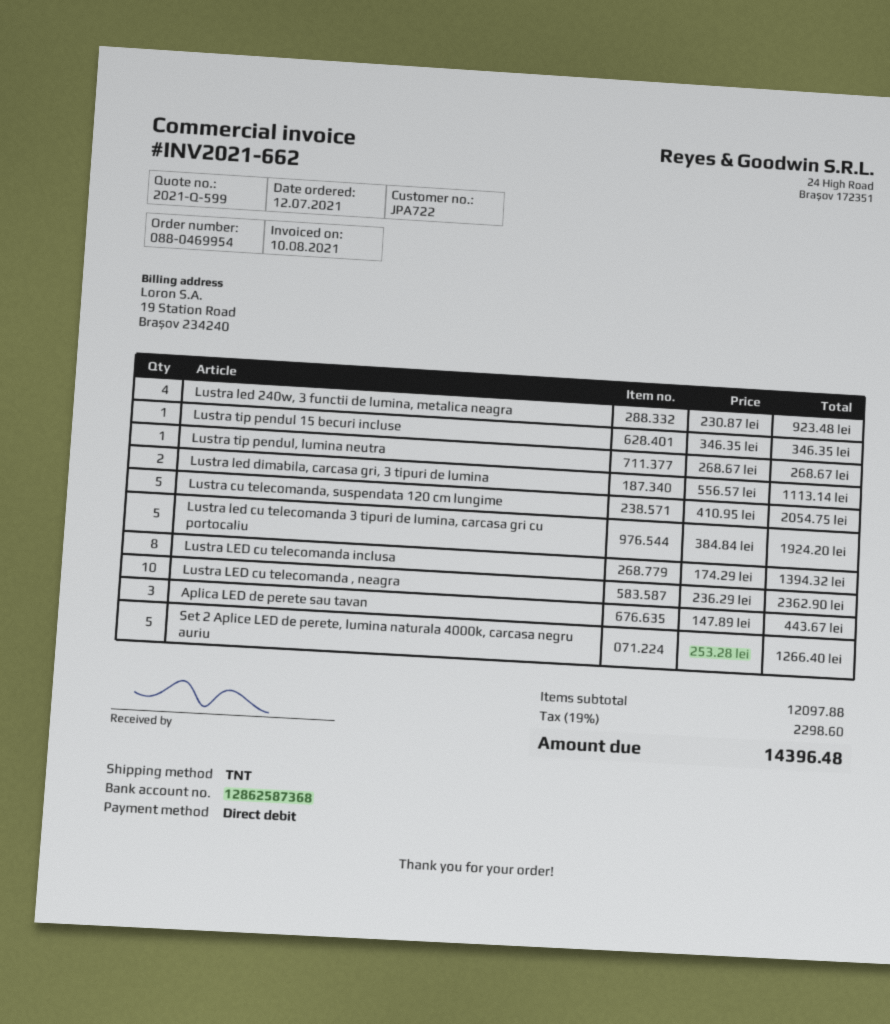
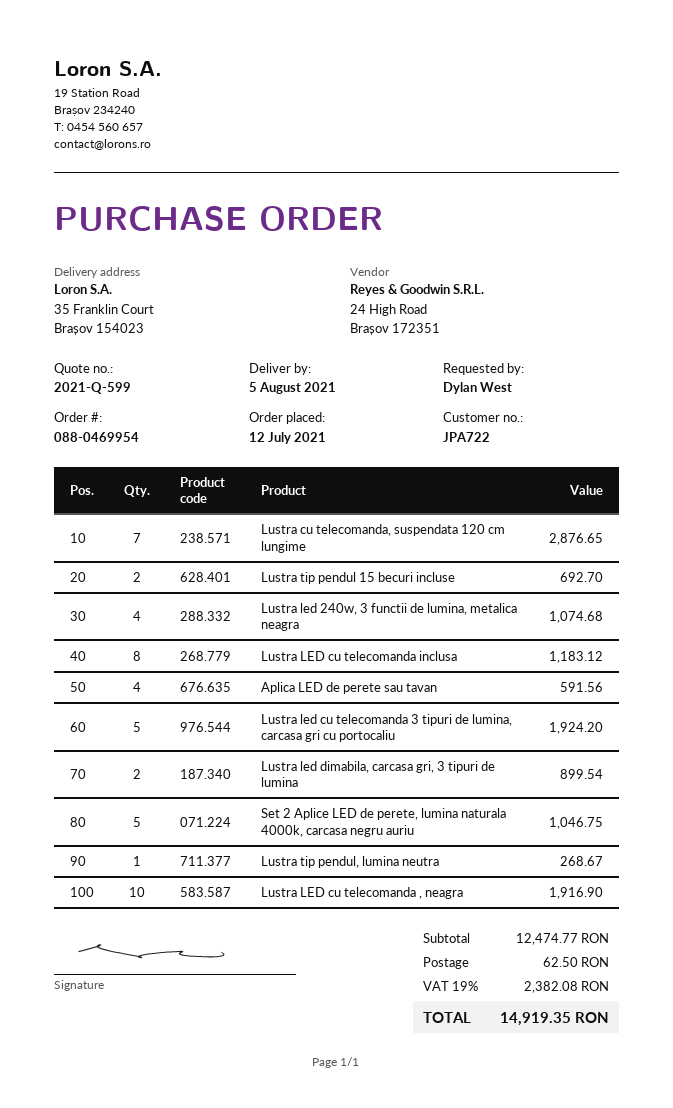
Lustra led 240w, 3 functii de lumina, metalica neagra: 4 for 923.48 -> 4 for 1074.68
Lustra tip pendul 15 becuri incluse: 1 for 346.35 -> 2 for 692.70
Lustra led dimabila, carcasa gri, 3 tipuri de lumina: 2 for 1113.14 -> 2 for 899.54
Lustra cu telecomanda, suspendata 120 cm lungime: 5 for 2054.75 -> 7 for 2876.65
Lustra LED cu telecomanda inclusa: 8 for 1394.32 -> 8 for 1183.12
Lustra LED cu telecomanda , neagra: 10 for 2362.90 -> 10 for 1916.90
Aplica LED de perete sau tavan: 3 for 443.67 -> 4 for 591.56
Set 2 Aplice LED de perete, lumina naturala 4000k, carcasa negru auriu: 5 for 1266.40 -> 5 for 1046.75
subtotal: 12097.88 -> 12474.77
shipping: none -> 62.50
tax: 19% = 2298.60 -> 19% = 2382.08
total: 14396.48 -> 14919.35

